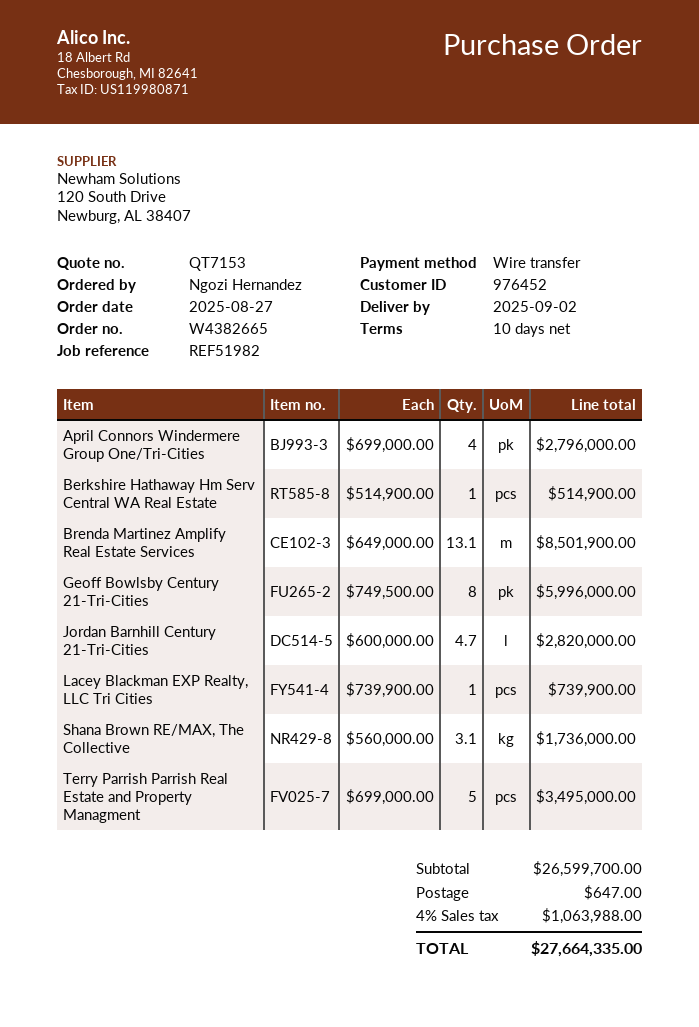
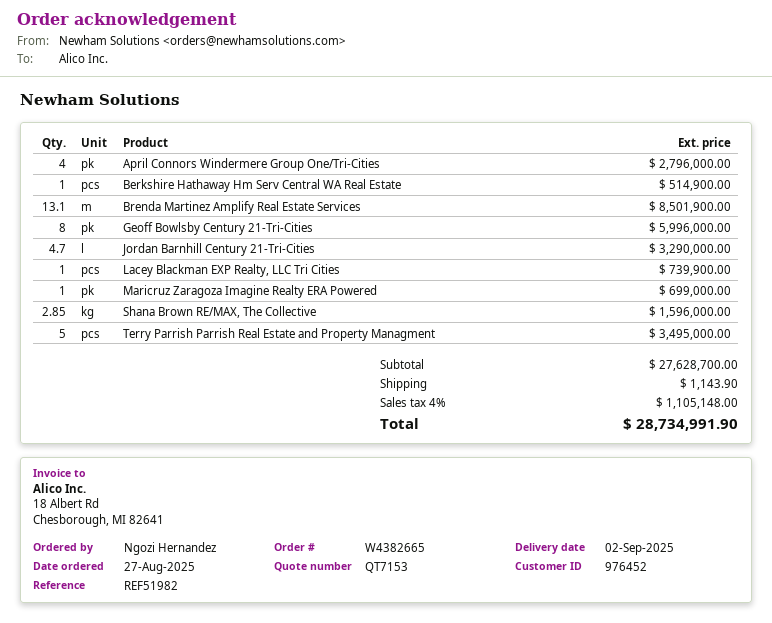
Jordan Barnhill Century 21-Tri-Cities: 4.7 for 2820000.00 -> 4.7 for 3290000.00
Shana Brown RE/MAX, The Collective: 3.1 for 1736000.00 -> 2.85 for 1596000.00
Maricruz Zaragoza Imagine Realty ERA Powered: none -> 1 for 699000.00
subtotal: 26599700.00 -> 27628700.00
shipping: 647.00 -> 1143.90
tax: 4% = 1063988.00 -> 4% = 1105148.00
total: 27664335.00 -> 28734991.90

